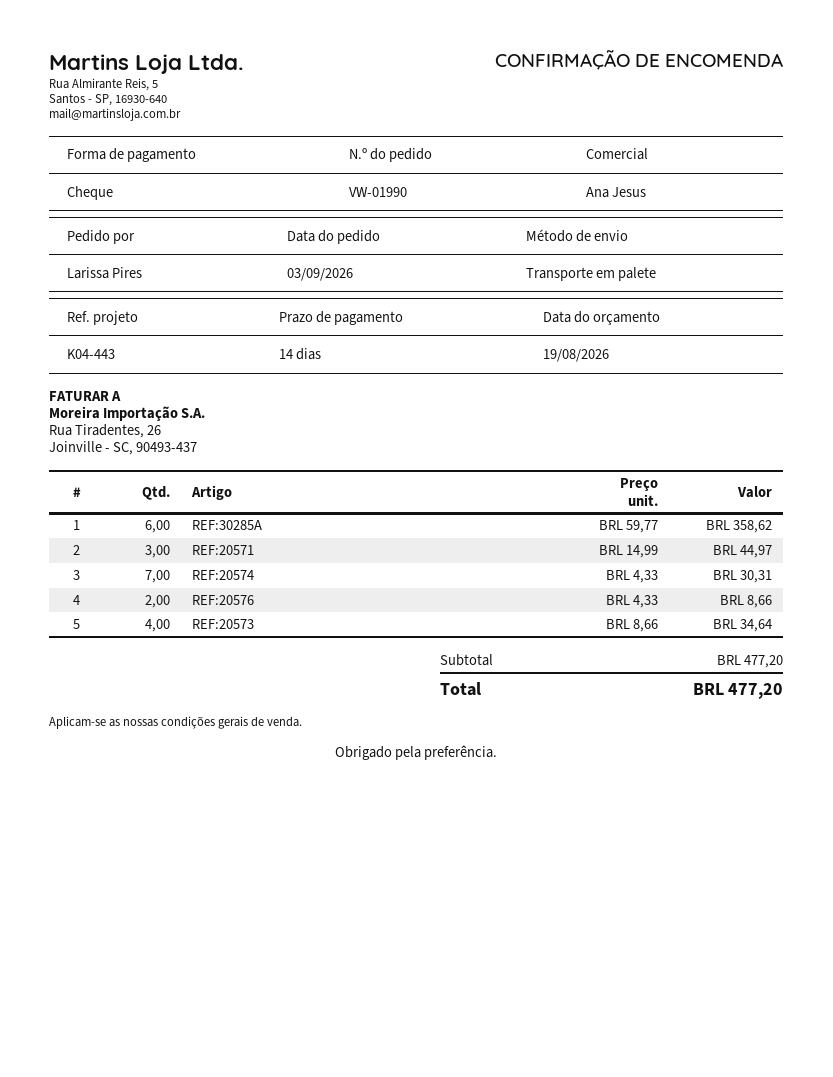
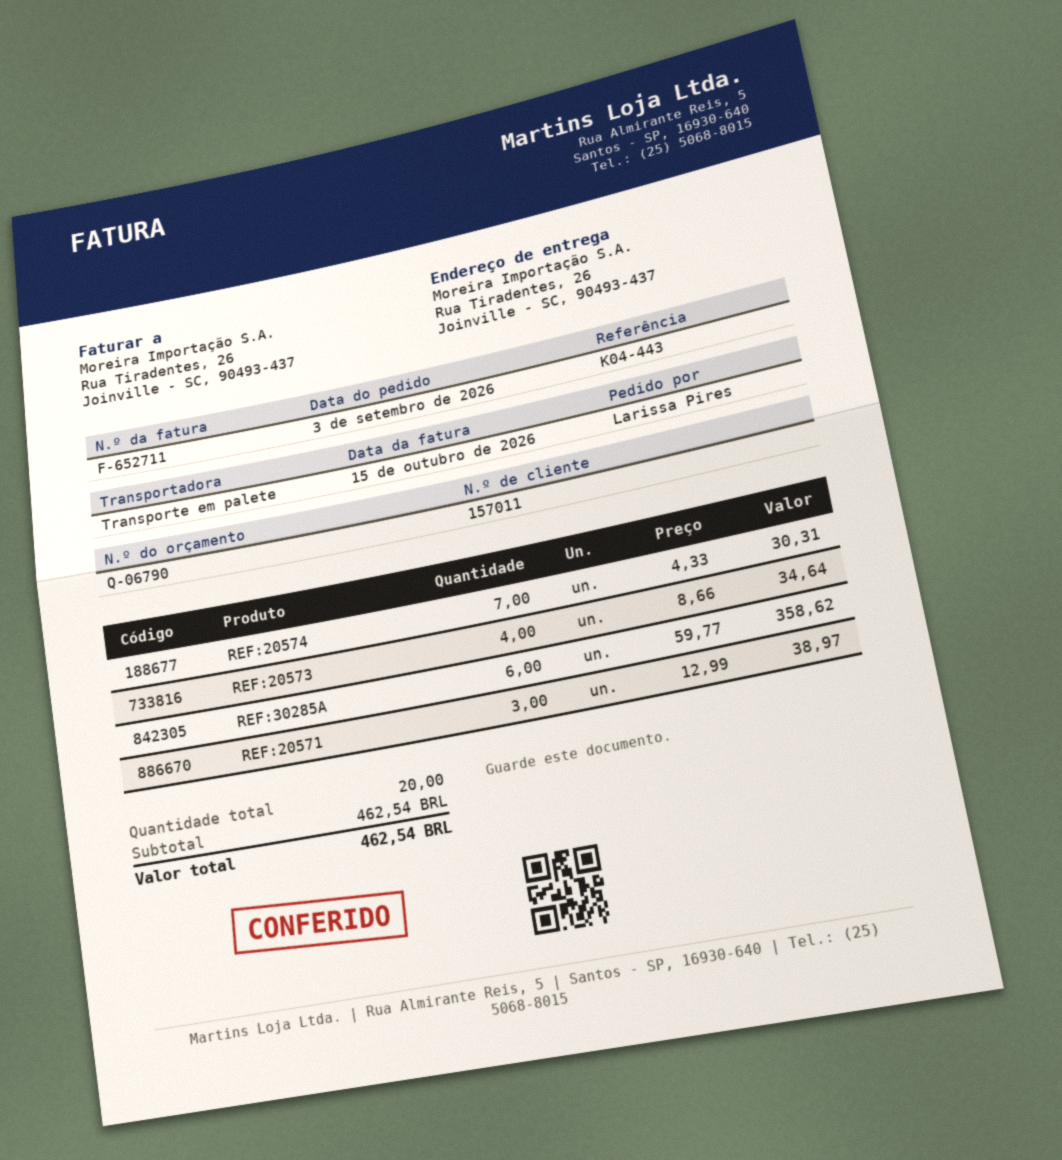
REF:20571: 3 x 14.99 = 44.97 -> 3 x 12.99 = 38.97
REF:20576: 2 x 4.33 = 8.66 -> none
subtotal: 477.20 -> 462.54
total: 477.20 -> 462.54

